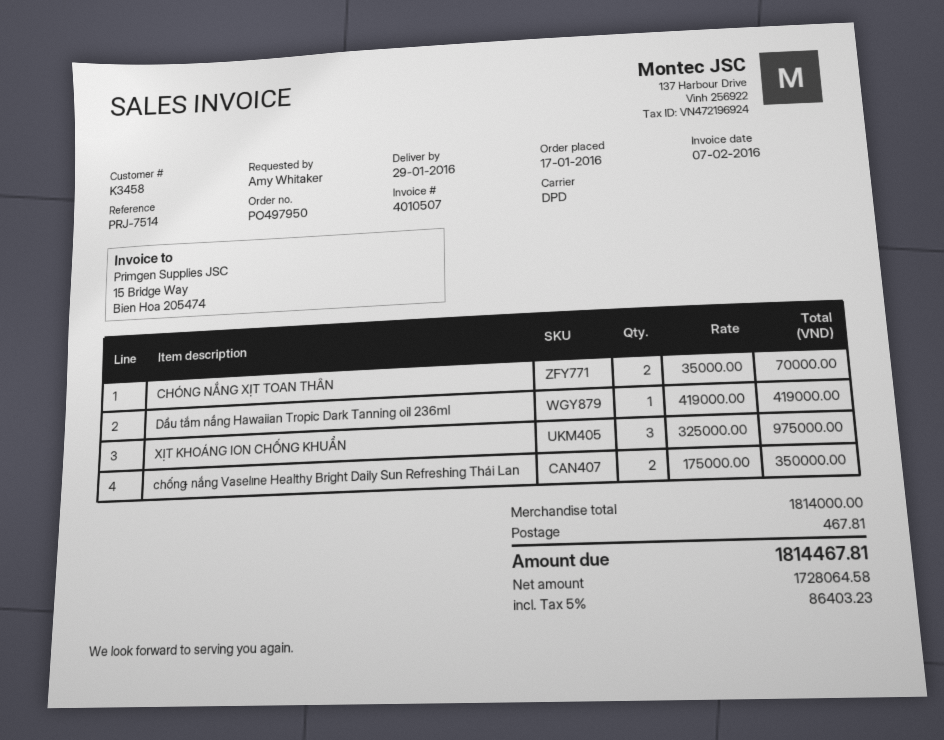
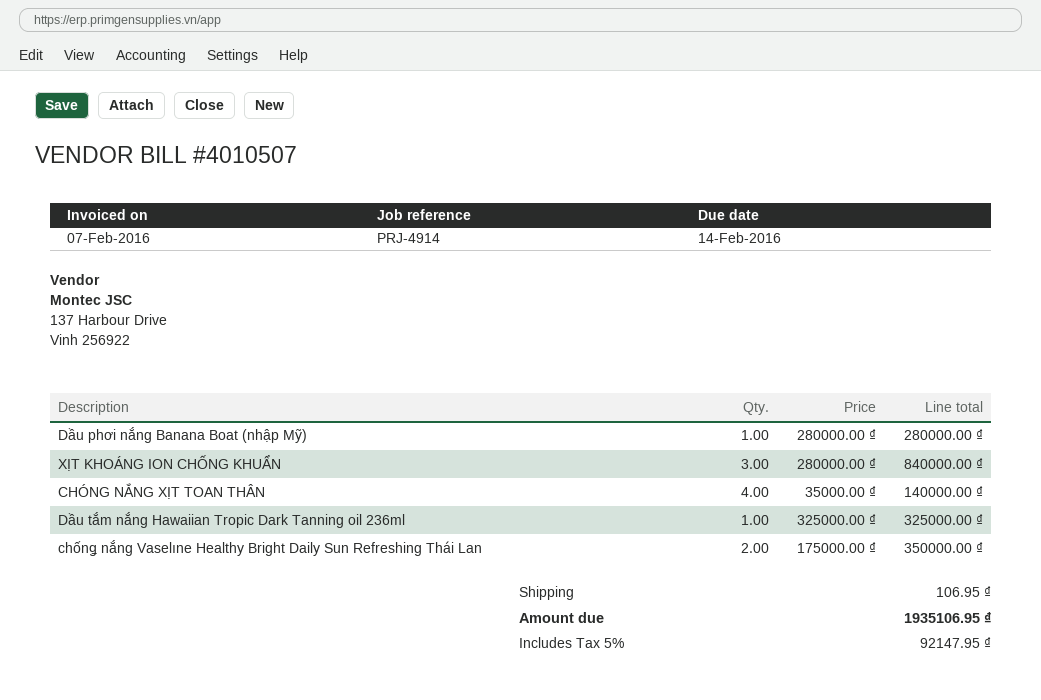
reference: PRJ-7514 -> PRJ-4914
CHÓNG NẮNG XỊT TOAN THÂN: 2 x 35000.00 = 70000.00 -> 4 x 35000.00 = 140000.00
Dầu tắm nắng Hawaiian Tropic Dark Tanning oil 236ml: 1 x 419000.00 = 419000.00 -> 1 x 325000.00 = 325000.00
XỊT KHOÁNG ION CHỐNG KHUẨN: 3 x 325000.00 = 975000.00 -> 3 x 280000.00 = 840000.00
Dầu phơi nắng Banana Boat (nhập Mỹ): none -> 1 x 280000.00 = 280000.00
shipping: 467.81 -> 106.95
tax: 5% = 86403.23 -> 5% = 92147.95
total: 1814467.81 -> 1935106.95

